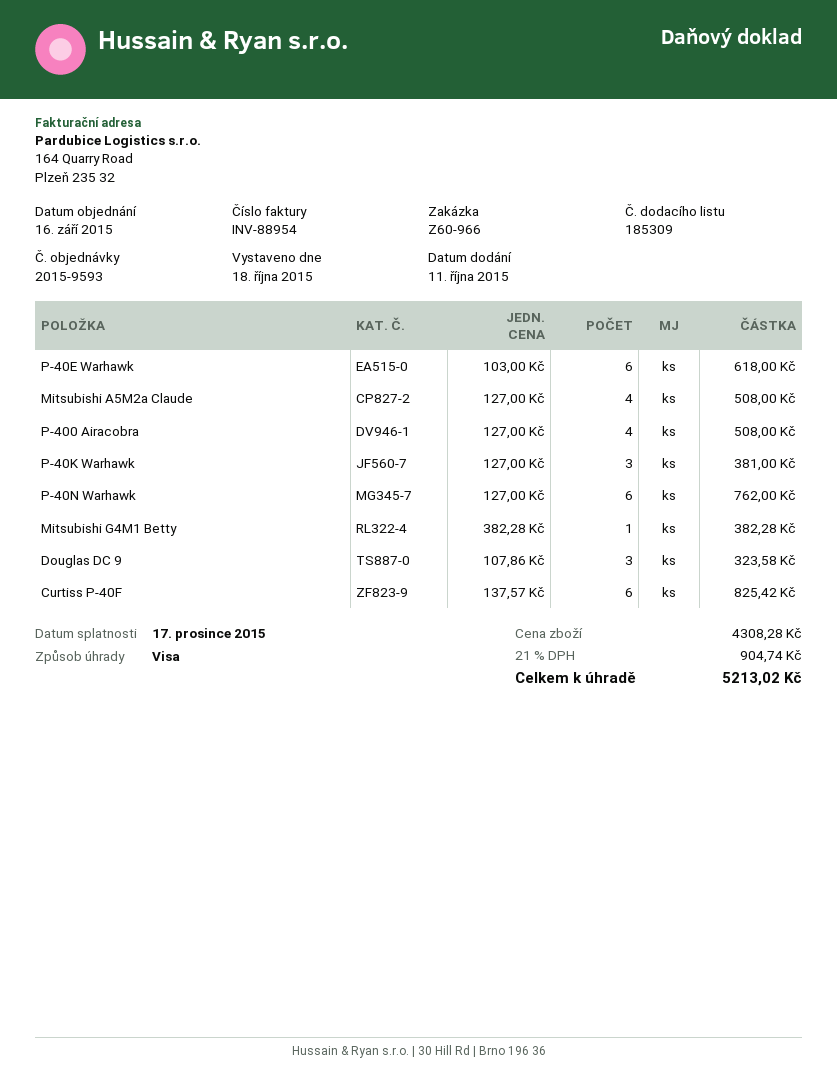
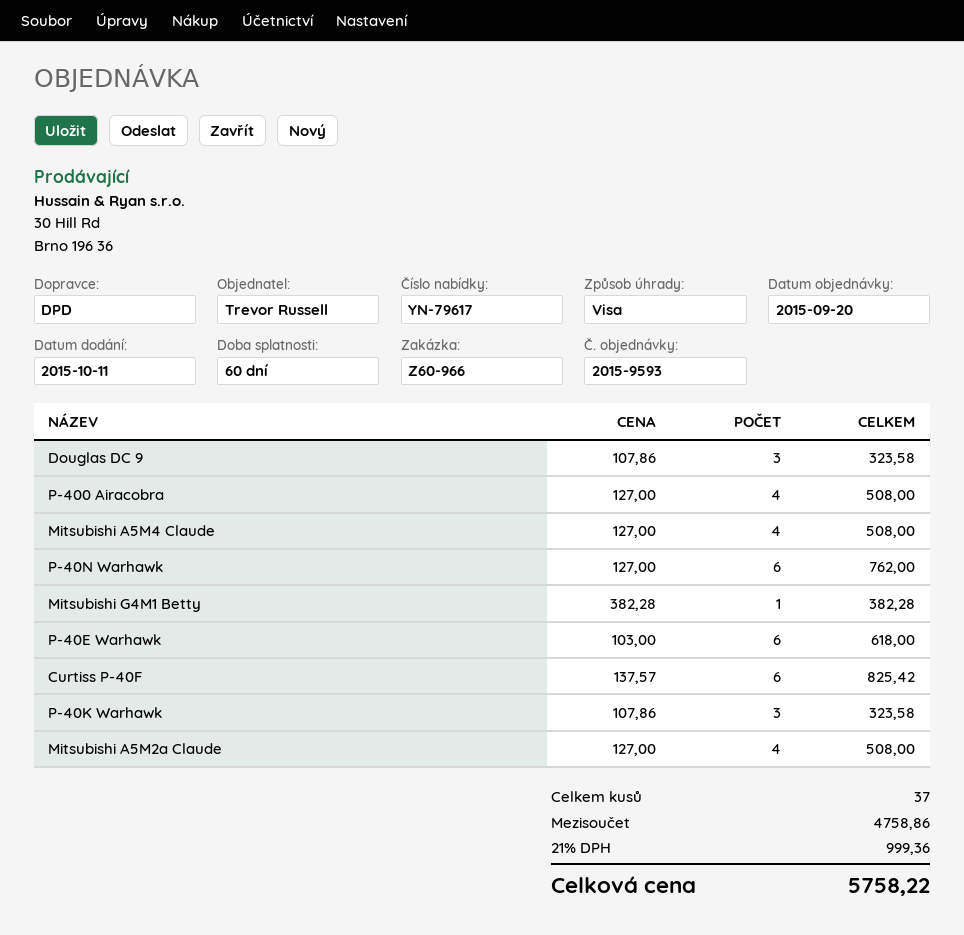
order date: 2015-09-16 -> 2015-09-20
P-40K Warhawk: 3 x 127.00 = 381.00 -> 3 x 107.86 = 323.58
Mitsubishi A5M4 Claude: none -> 4 x 127.00 = 508.00
subtotal: 4308.28 -> 4758.86
tax: 21% = 904.74 -> 21% = 999.36
total: 5213.02 -> 5758.22

